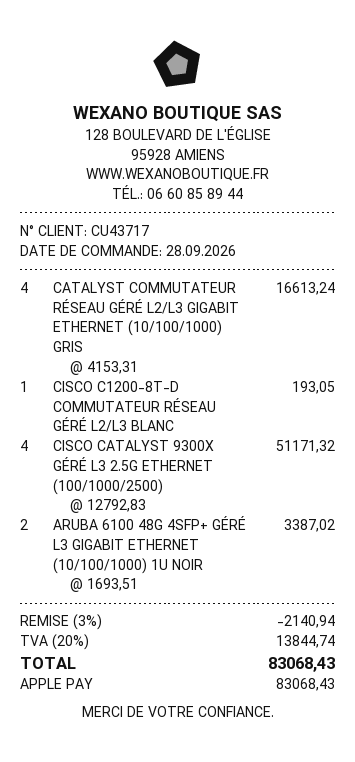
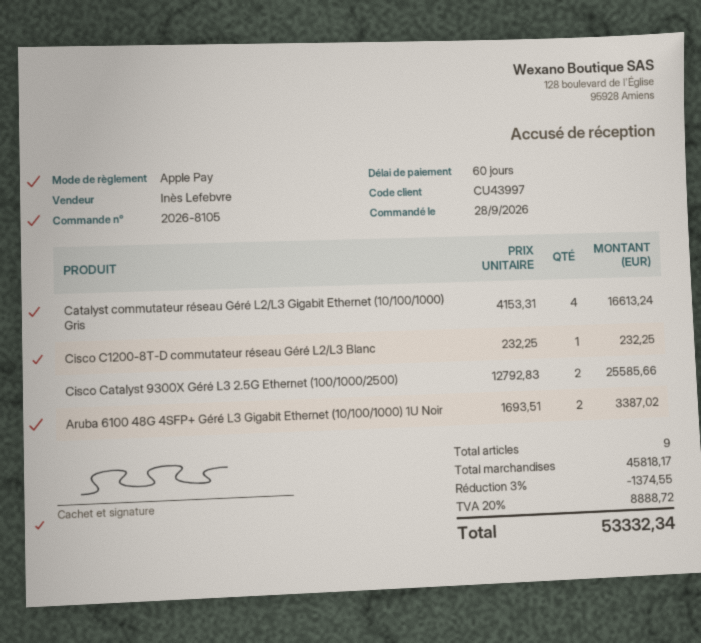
customer number: CU43717 -> CU43997
CISCO C1200-8T-D COMMUTATEUR RÉSEAU GÉRÉ L2/L3 BLANC: 1 x 193.05 = 193.05 -> 1 x 232.25 = 232.25
CISCO CATALYST 9300X GÉRÉ L3 2.5G ETHERNET (100/1000/2500): 4 x 12792.83 = 51171.32 -> 2 x 12792.83 = 25585.66
discount: 3% = 2140.94 -> 3% = 1374.55
tax: 20% = 13844.74 -> 20% = 8888.72
total: 83068.43 -> 53332.34

